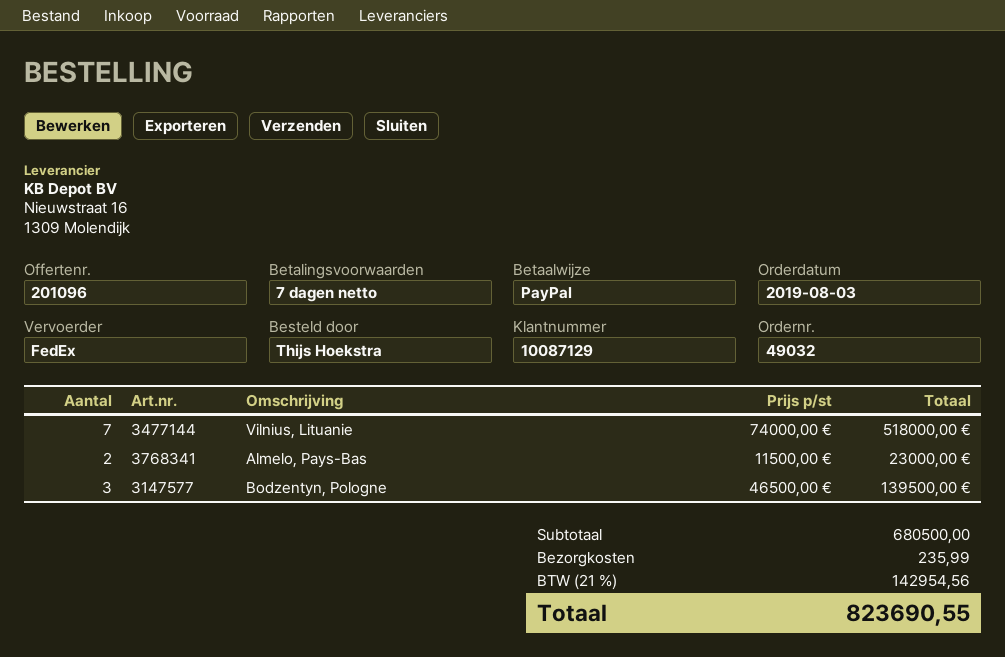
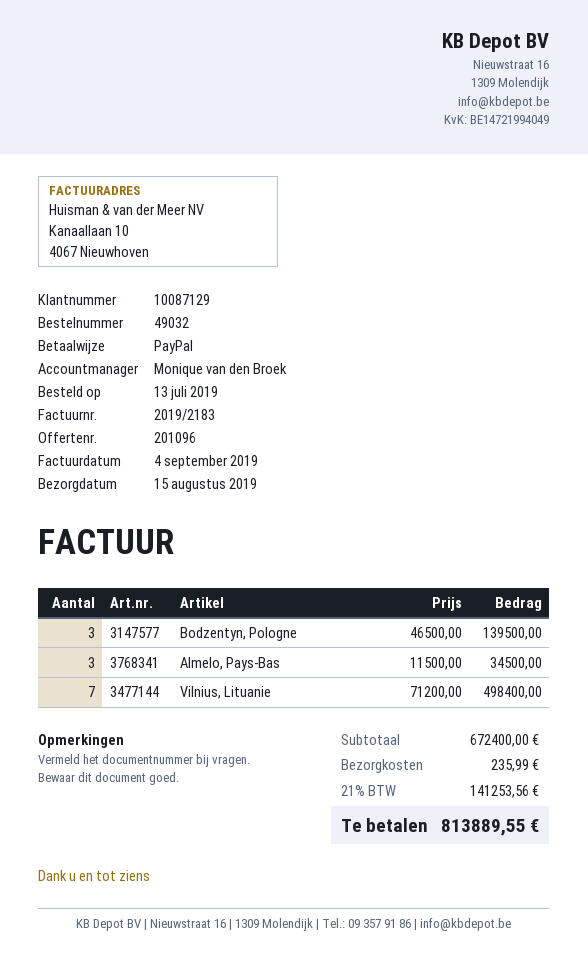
order date: 2019-08-03 -> 2019-07-13
Vilnius, Lituanie: 7 x 74000.00 = 518000.00 -> 7 x 71200.00 = 498400.00
Almelo, Pays-Bas: 2 x 11500.00 = 23000.00 -> 3 x 11500.00 = 34500.00
subtotal: 680500.00 -> 672400.00
tax: 21% = 142954.56 -> 21% = 141253.56
total: 823690.55 -> 813889.55

